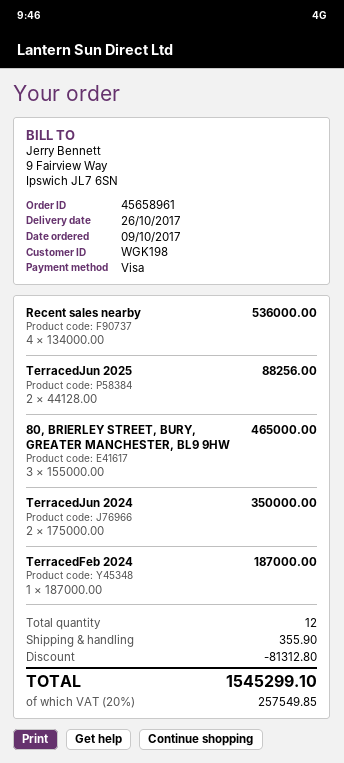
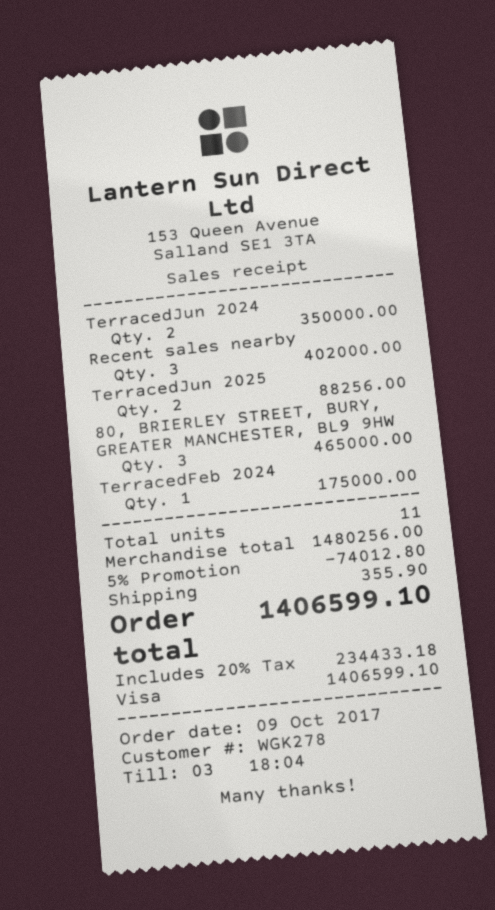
customer number: WGK198 -> WGK278
Recent sales nearby: 4 for 536000.00 -> 3 for 402000.00
TerracedFeb 2024: 1 for 187000.00 -> 1 for 175000.00
total quantity: 12 -> 11
discount: 81312.80 -> 74012.80
tax: 20% = 257549.85 -> 20% = 234433.18
total: 1545299.10 -> 1406599.10

